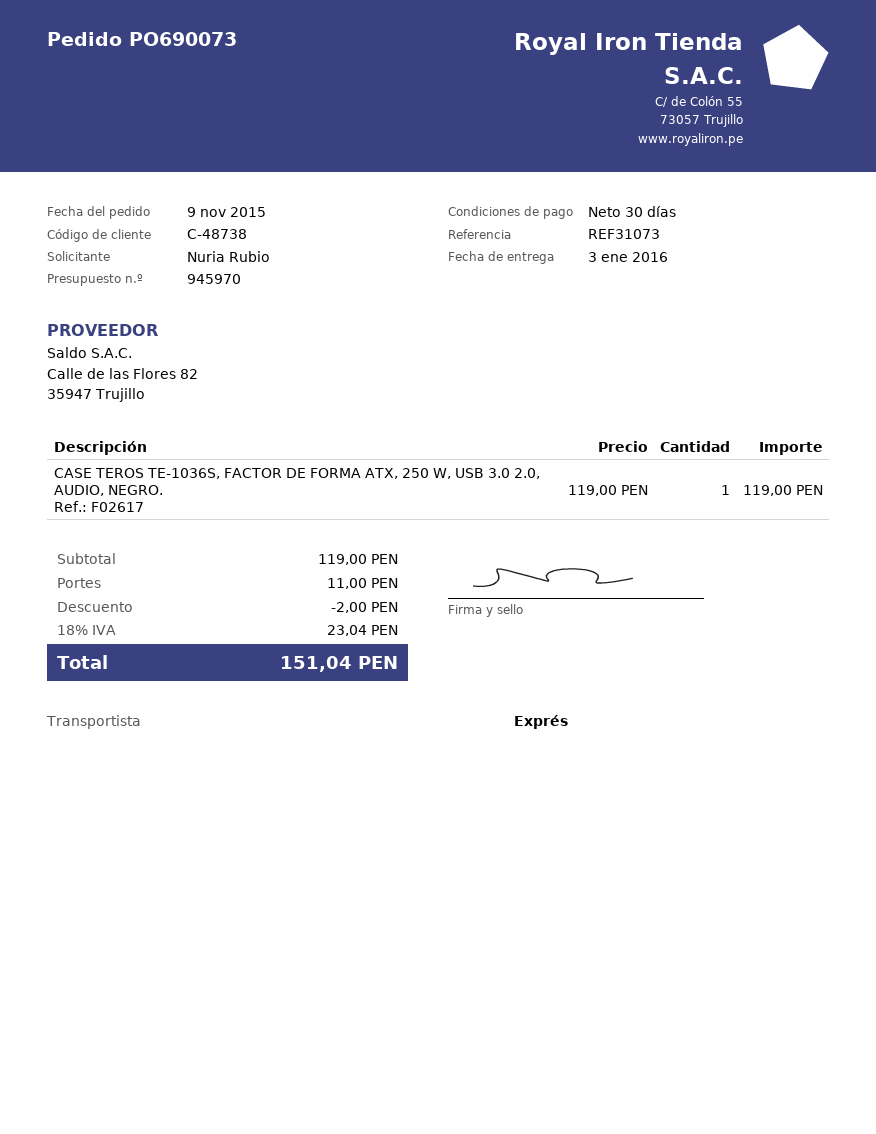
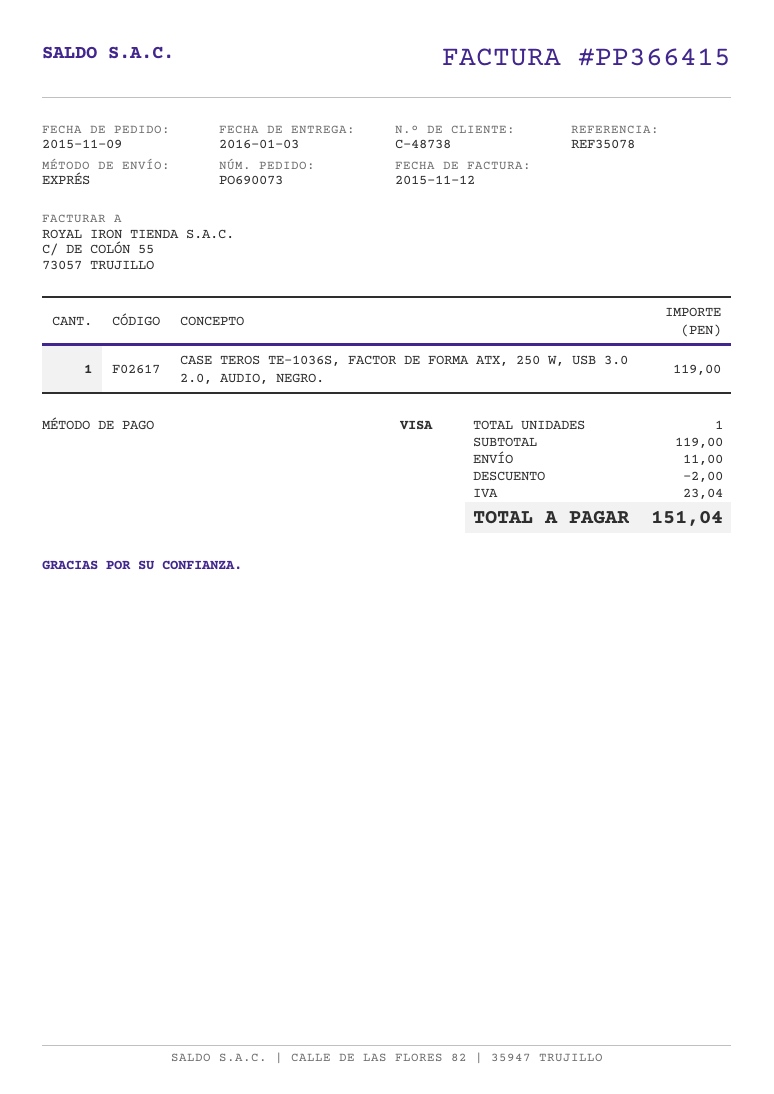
reference: REF31073 -> REF35078

